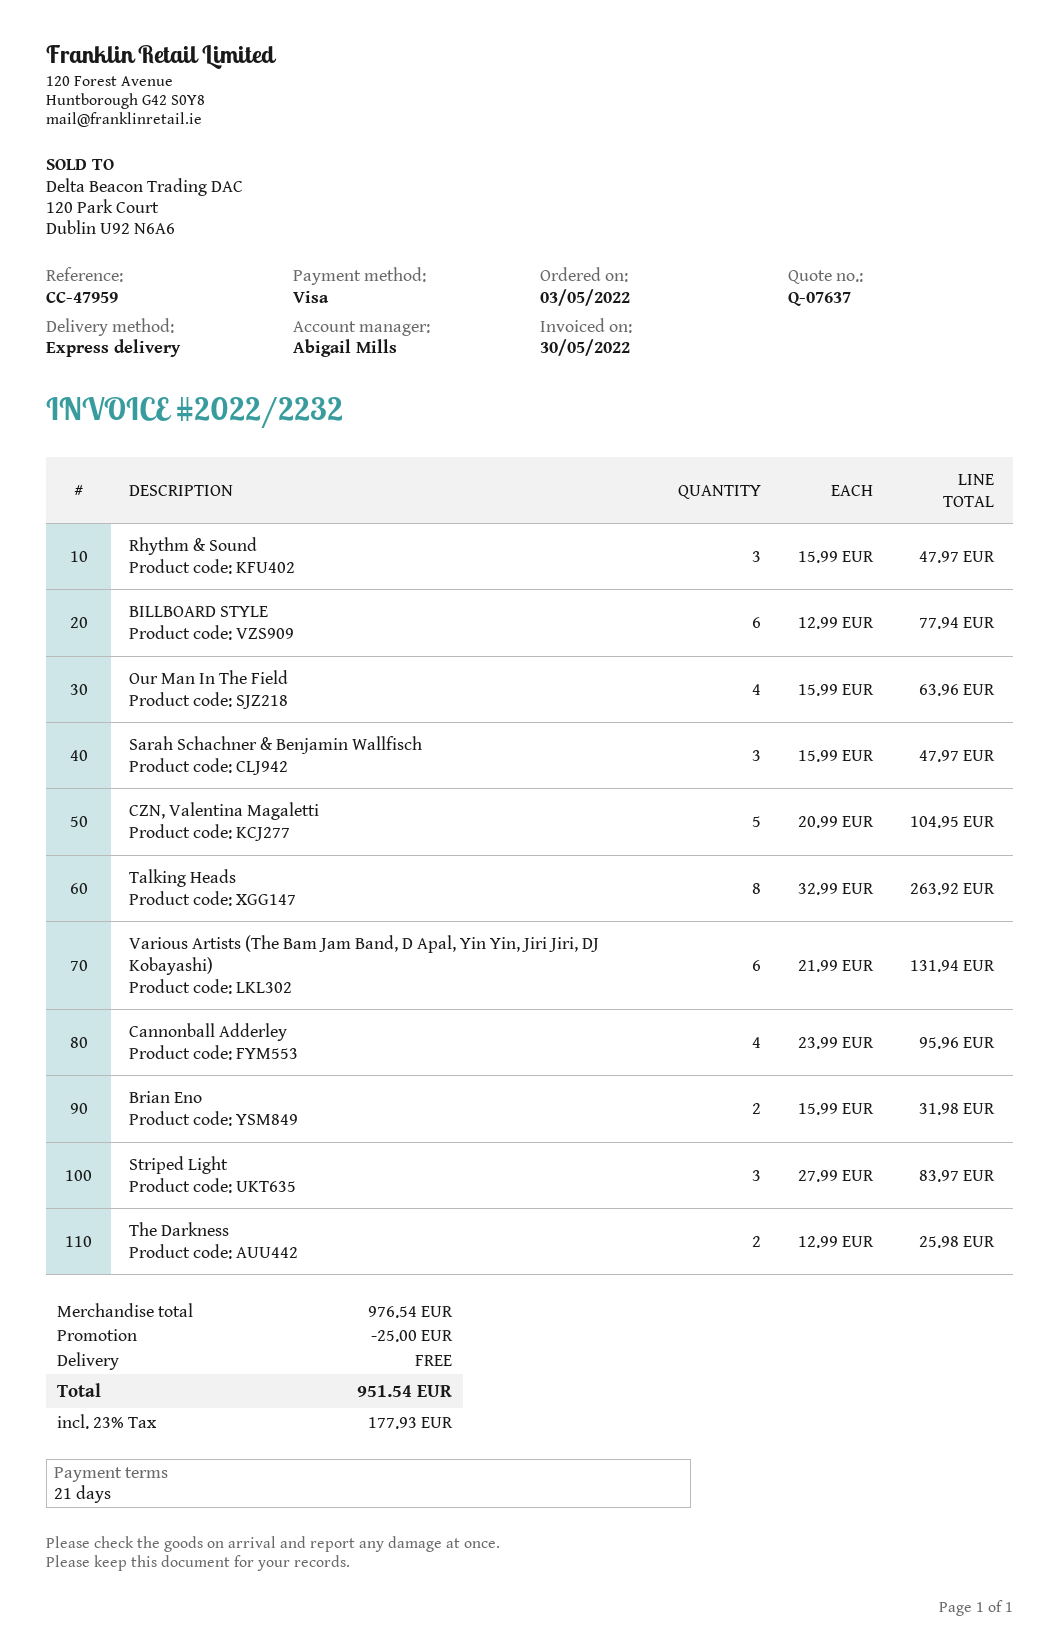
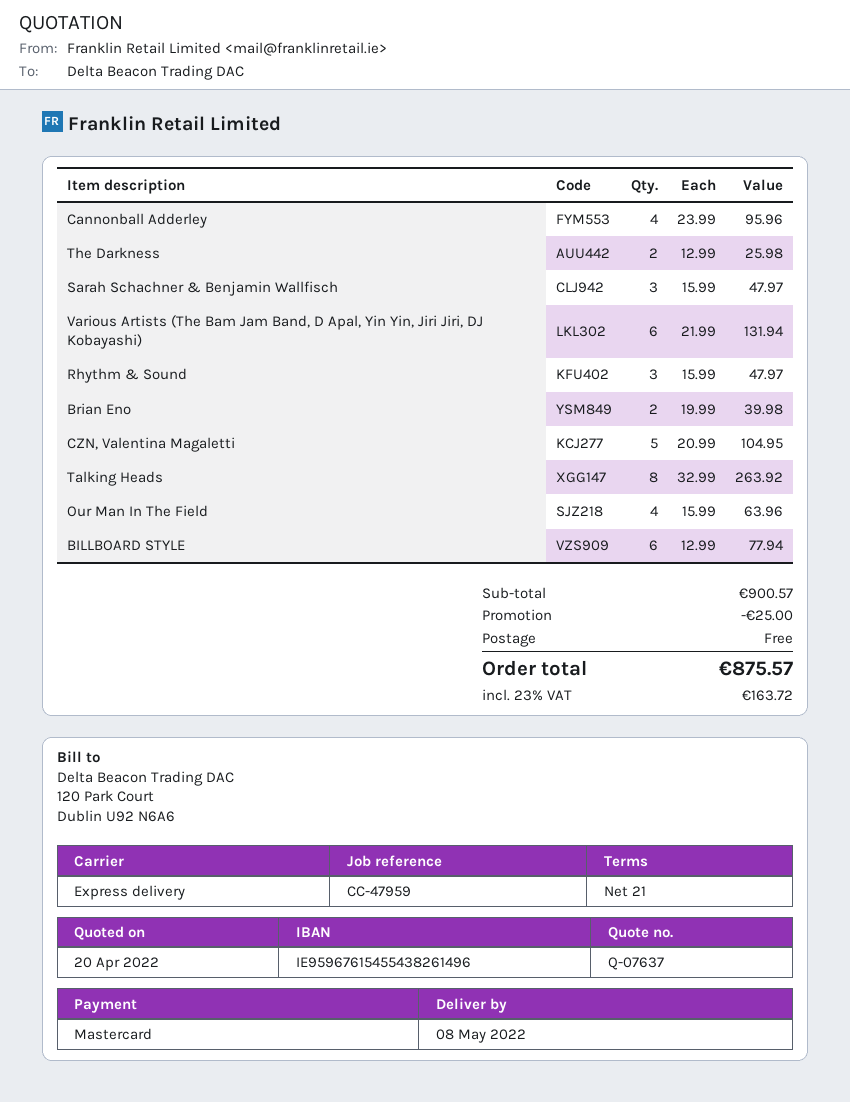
payment method: Visa -> Mastercard
Brian Eno: 2 x 15.99 = 31.98 -> 2 x 19.99 = 39.98
Striped Light: 3 x 27.99 = 83.97 -> none
subtotal: 976.54 -> 900.57
tax: 23% = 177.93 -> 23% = 163.72
total: 951.54 -> 875.57

